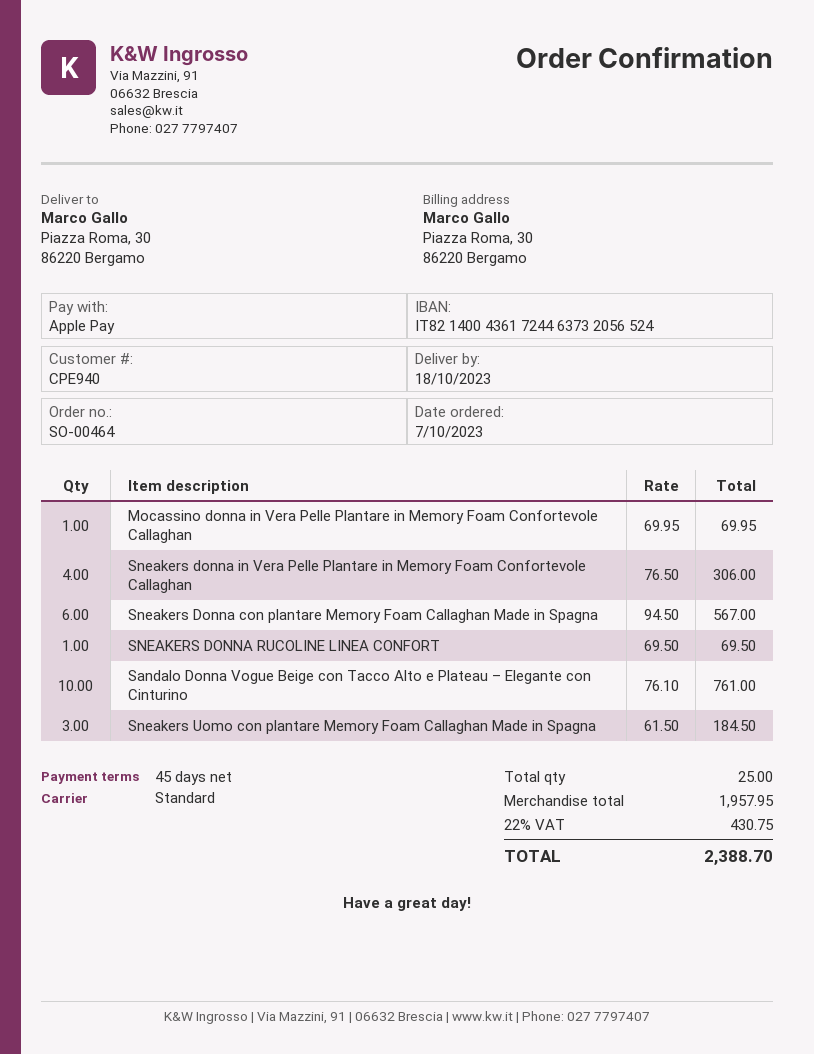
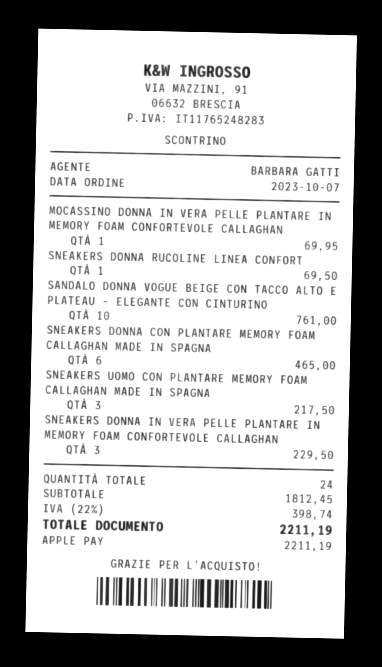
Sneakers donna in Vera Pelle Plantare in Memory Foam Confortevole Callaghan: 4 for 306.00 -> 3 for 229.50
Sneakers Donna con plantare Memory Foam Callaghan Made in Spagna: 6 for 567.00 -> 6 for 465.00
Sneakers Uomo con plantare Memory Foam Callaghan Made in Spagna: 3 for 184.50 -> 3 for 217.50
total quantity: 25 -> 24
subtotal: 1957.95 -> 1812.45
tax: 22% = 430.75 -> 22% = 398.74
total: 2388.70 -> 2211.19

